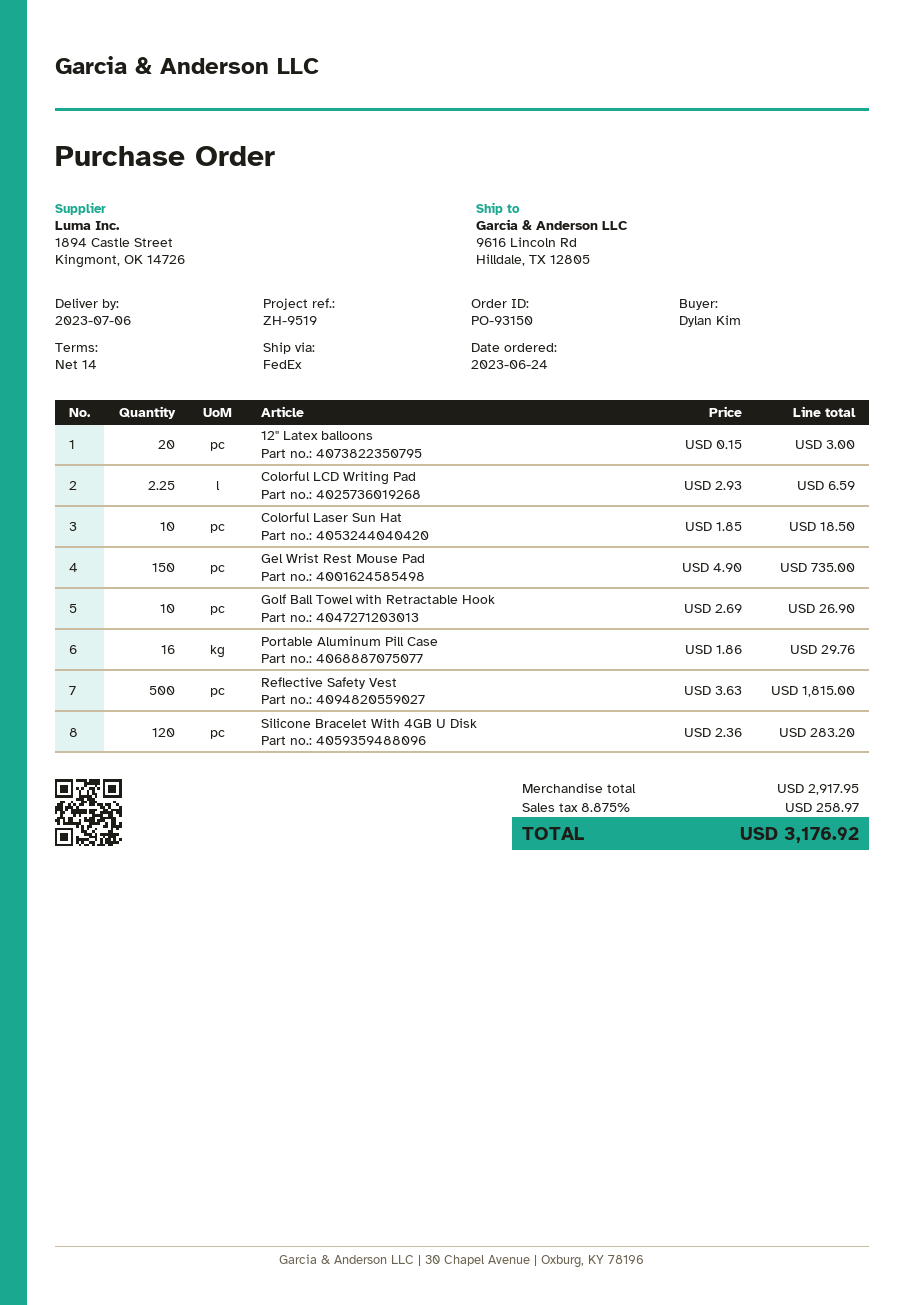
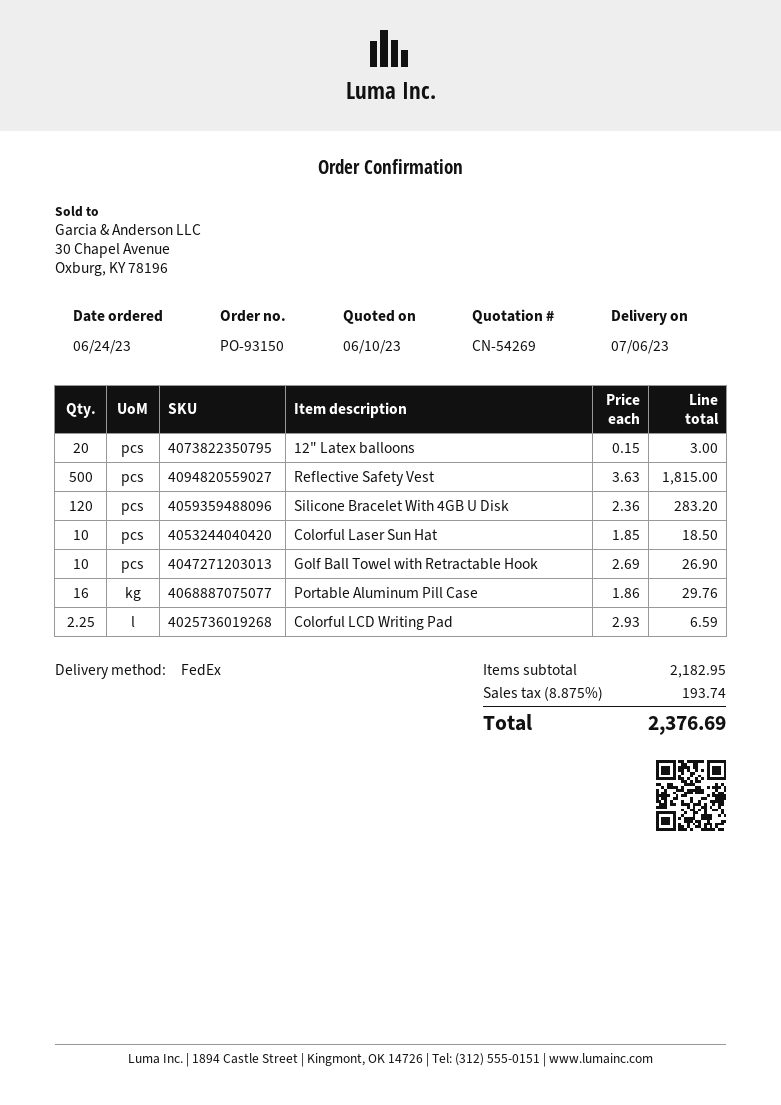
Gel Wrist Rest Mouse Pad: 150 x 4.90 = 735.00 -> none
subtotal: 2917.95 -> 2182.95
tax: 8.875% = 258.97 -> 8.875% = 193.74
total: 3176.92 -> 2376.69

